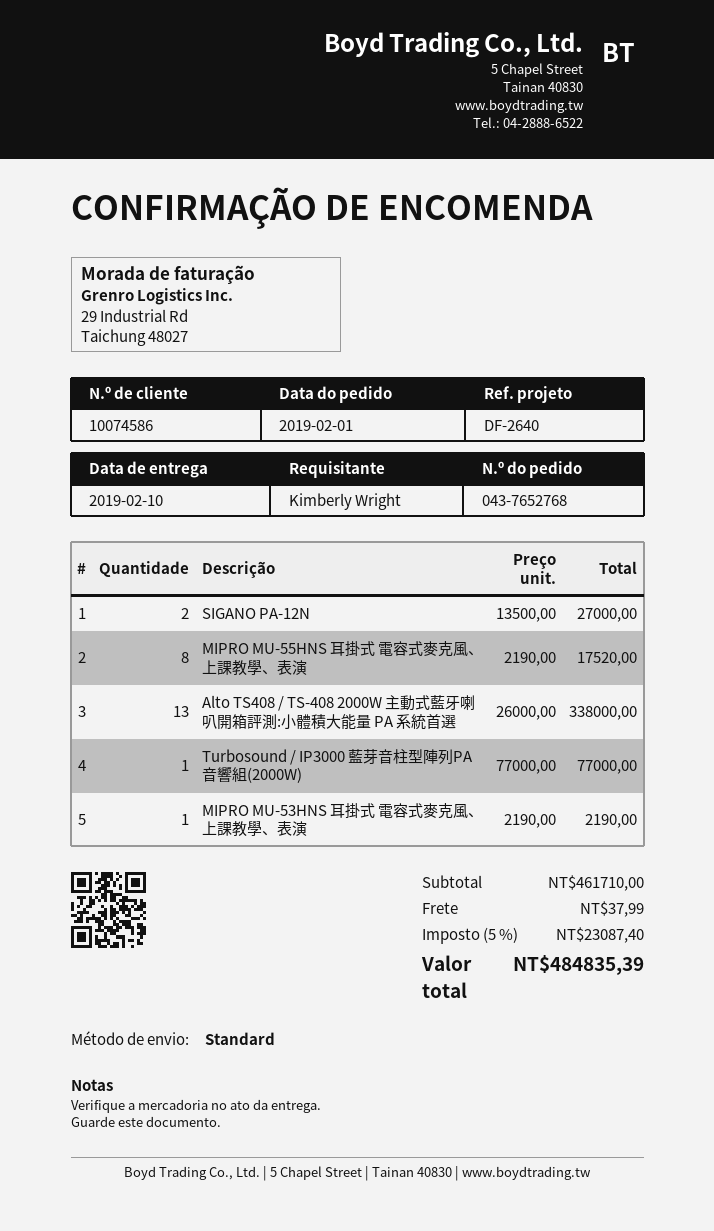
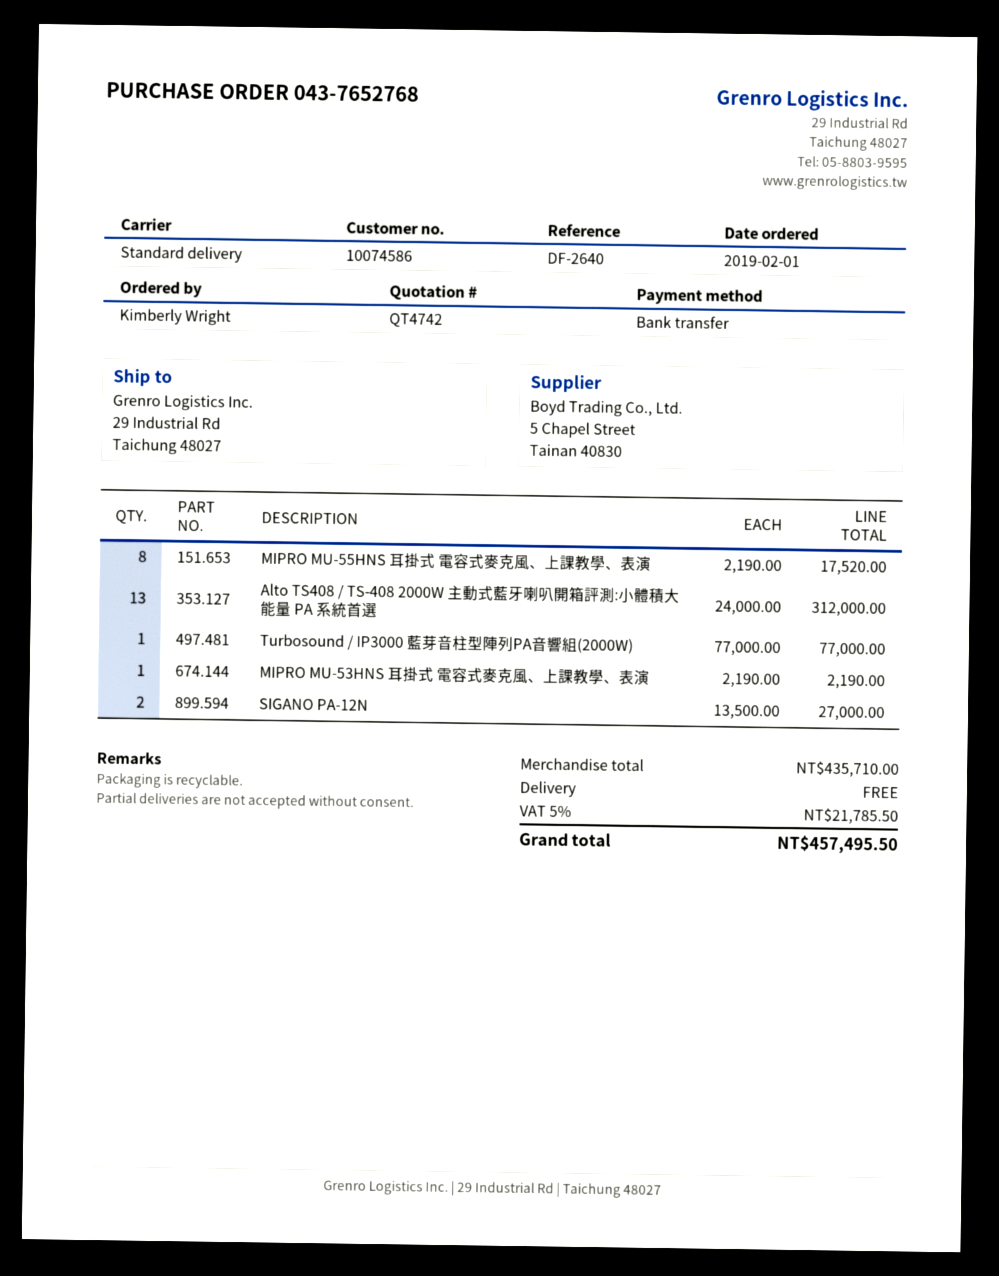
Alto TS408 / TS-408 2000W 主動式藍牙喇叭開箱評測:小體積大能量 PA 系統首選: 13 x 26000.00 = 338000.00 -> 13 x 24000.00 = 312000.00
subtotal: 461710.00 -> 435710.00
shipping: 37.99 -> 0.00
tax: 5% = 23087.40 -> 5% = 21785.50
total: 484835.39 -> 457495.50

